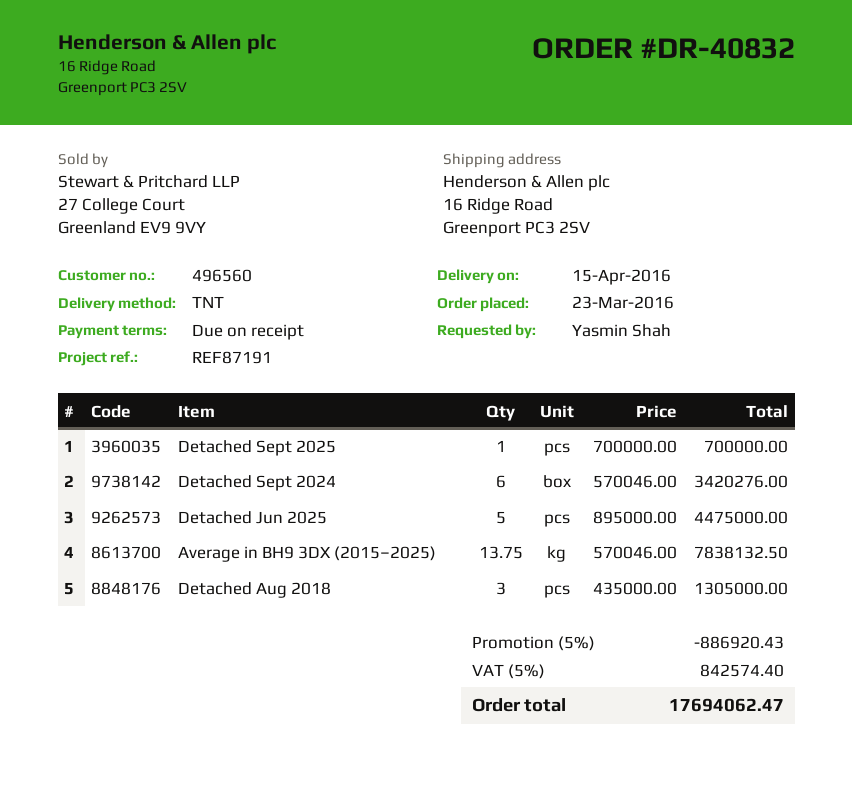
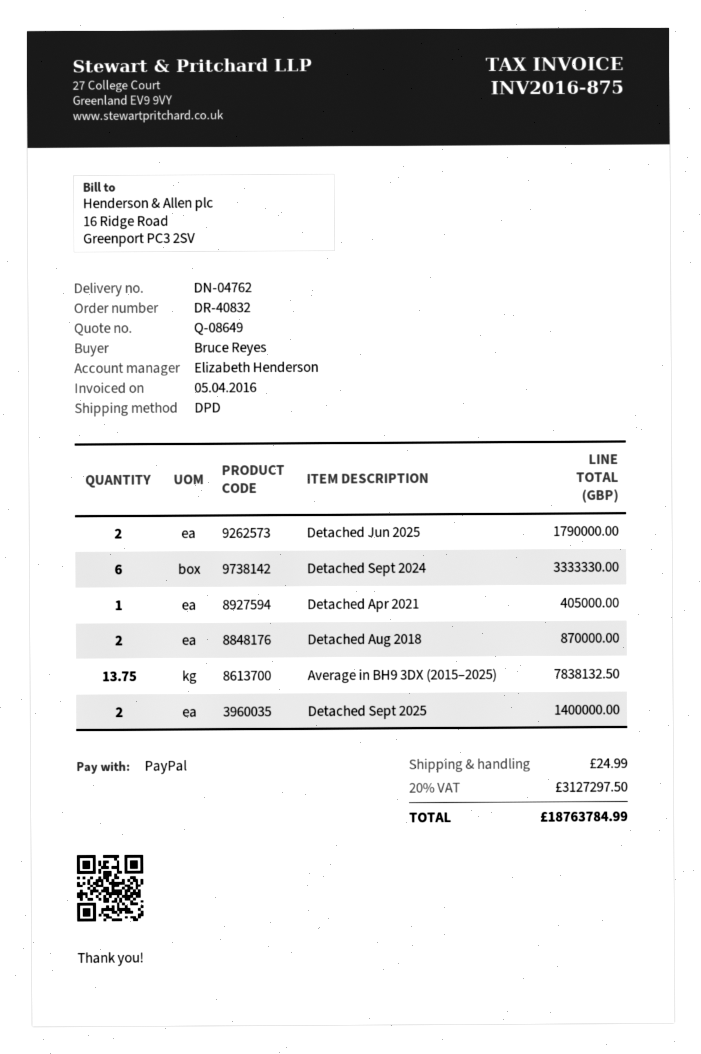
ordered by: Yasmin Shah -> Bruce Reyes
shipping method: TNT -> DPD
Detached Sept 2025: 1 for 700000.00 -> 2 for 1400000.00
Detached Sept 2024: 6 for 3420276.00 -> 6 for 3333330.00
Detached Jun 2025: 5 for 4475000.00 -> 2 for 1790000.00
Detached Aug 2018: 3 for 1305000.00 -> 2 for 870000.00
Detached Apr 2021: none -> 1 for 405000.00
discount: 5% = 886920.43 -> none
shipping: none -> 24.99
tax: 5% = 842574.40 -> 20% = 3127297.50
total: 17694062.47 -> 18763784.99

